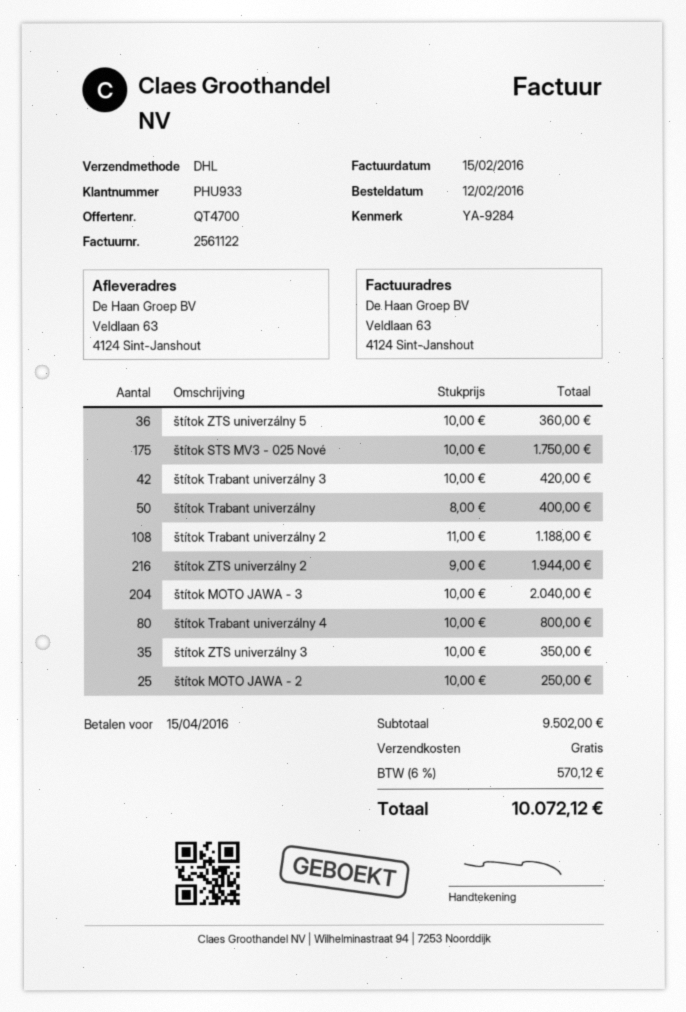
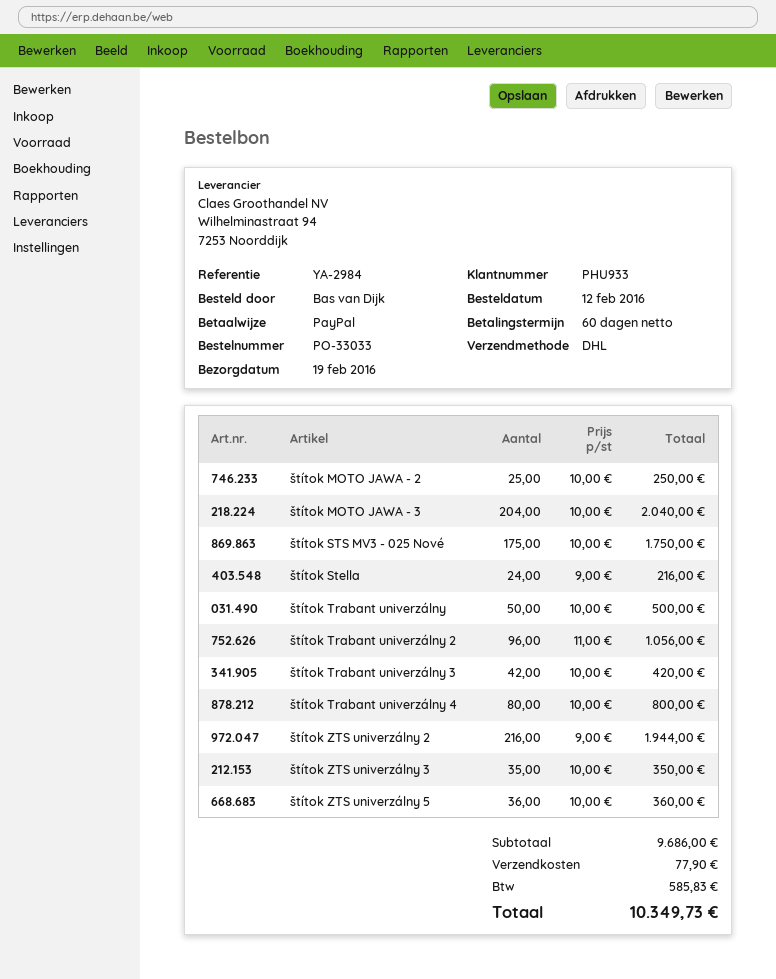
reference: YA-9284 -> YA-2984
štítok Trabant univerzálny: 50 x 8.00 = 400.00 -> 50 x 10.00 = 500.00
štítok Trabant univerzálny 2: 108 x 11.00 = 1188.00 -> 96 x 11.00 = 1056.00
štítok Stella: none -> 24 x 9.00 = 216.00
subtotal: 9502.00 -> 9686.00
shipping: 0.00 -> 77.90
tax: 570.12 -> 585.83
total: 10072.12 -> 10349.73

